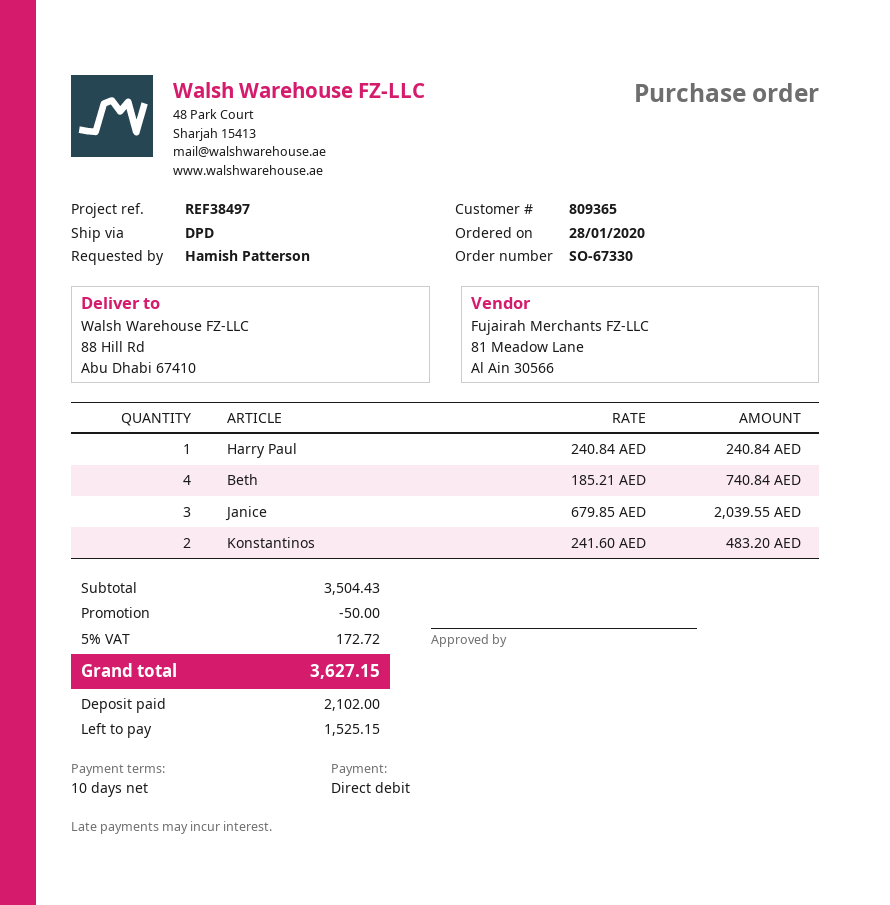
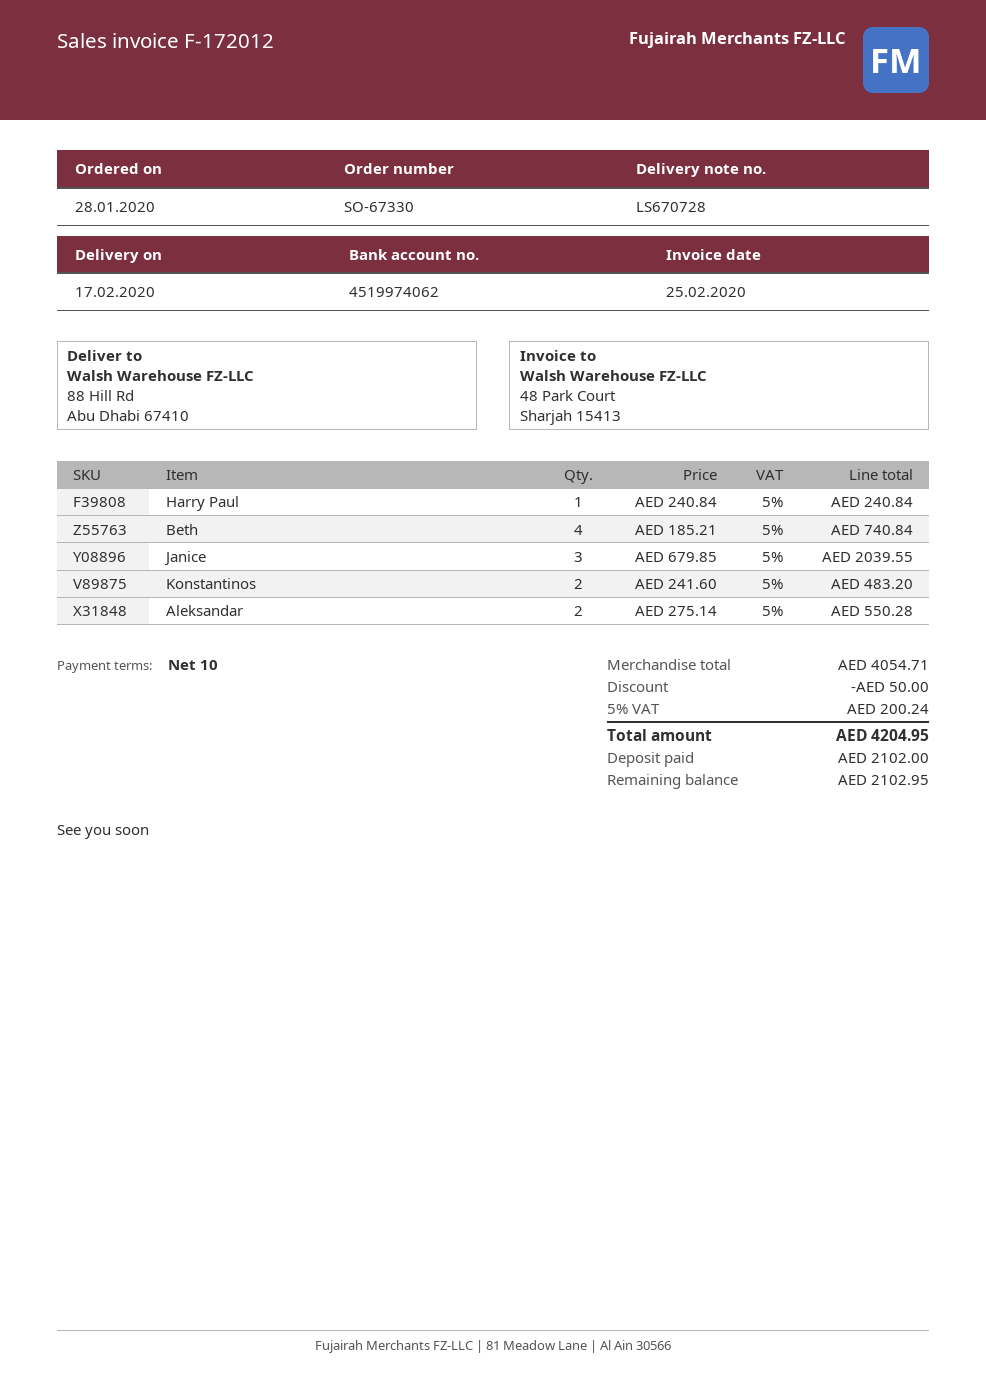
Aleksandar: none -> 2 x 275.14 = 550.28
subtotal: 3504.43 -> 4054.71
tax: 5% = 172.72 -> 5% = 200.24
total: 3627.15 -> 4204.95
balance: 1525.15 -> 2102.95

